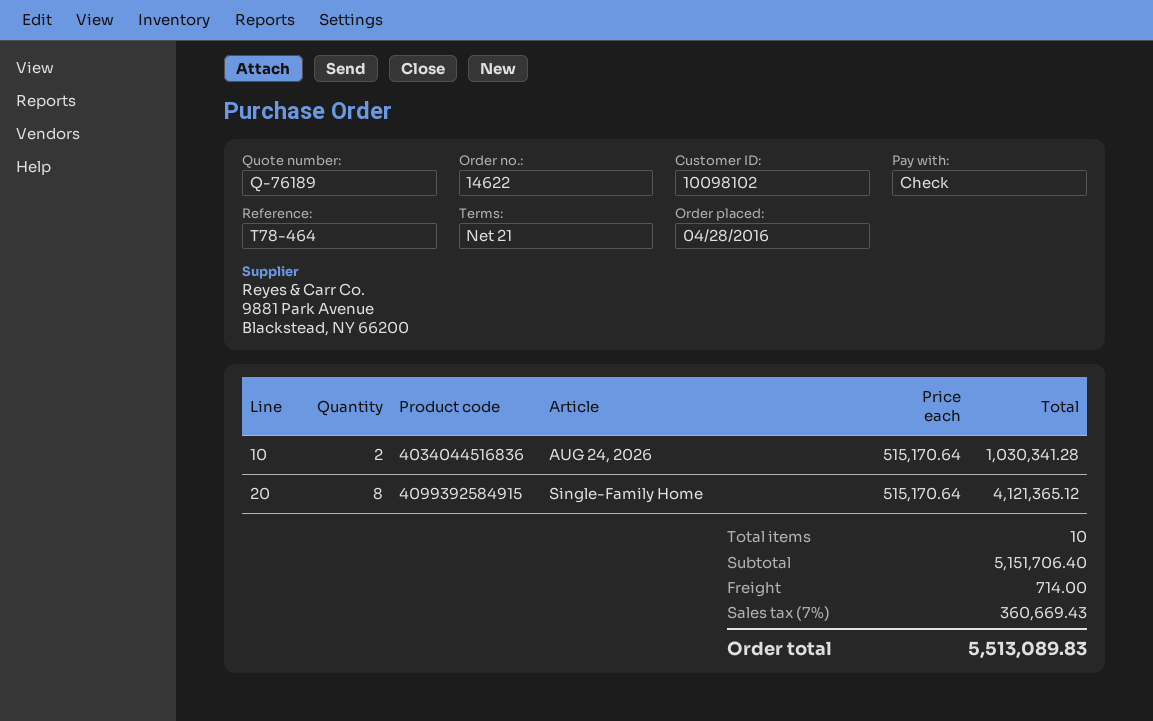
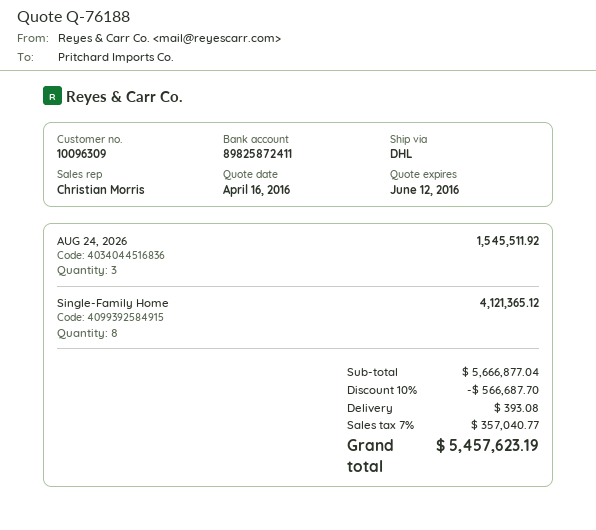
quote number: Q-76189 -> Q-76188
customer number: 10098102 -> 10096309
AUG 24, 2026: 2 for 1030341.28 -> 3 for 1545511.92
subtotal: 5151706.40 -> 5666877.04
discount: none -> 10% = 566687.70
shipping: 714.00 -> 393.08
tax: 7% = 360669.43 -> 7% = 357040.77
total: 5513089.83 -> 5457623.19

